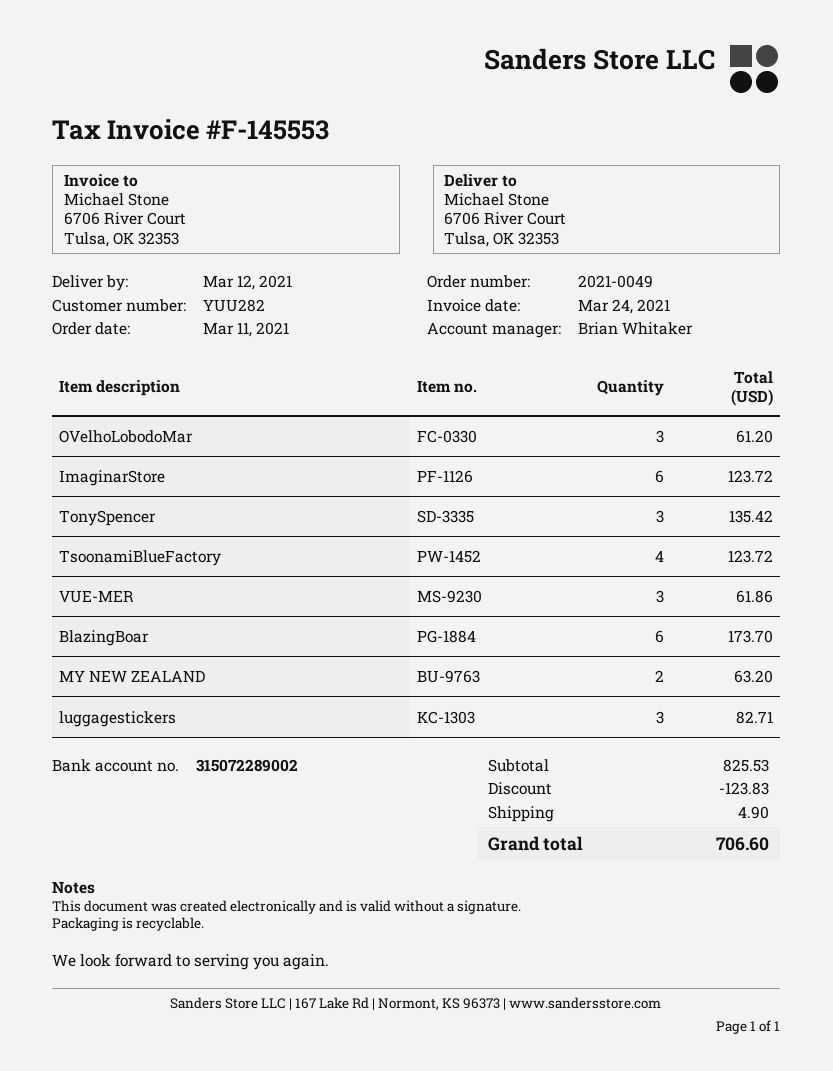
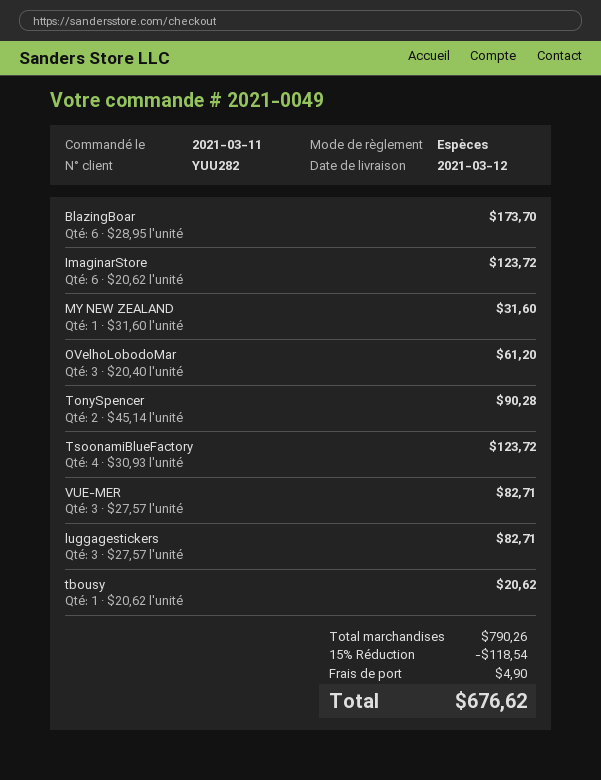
TonySpencer: 3 for 135.42 -> 2 for 90.28
VUE-MER: 3 for 61.86 -> 3 for 82.71
MY NEW ZEALAND: 2 for 63.20 -> 1 for 31.60
tbousy: none -> 1 for 20.62
subtotal: 825.53 -> 790.26
discount: 123.83 -> 118.54
total: 706.60 -> 676.62

